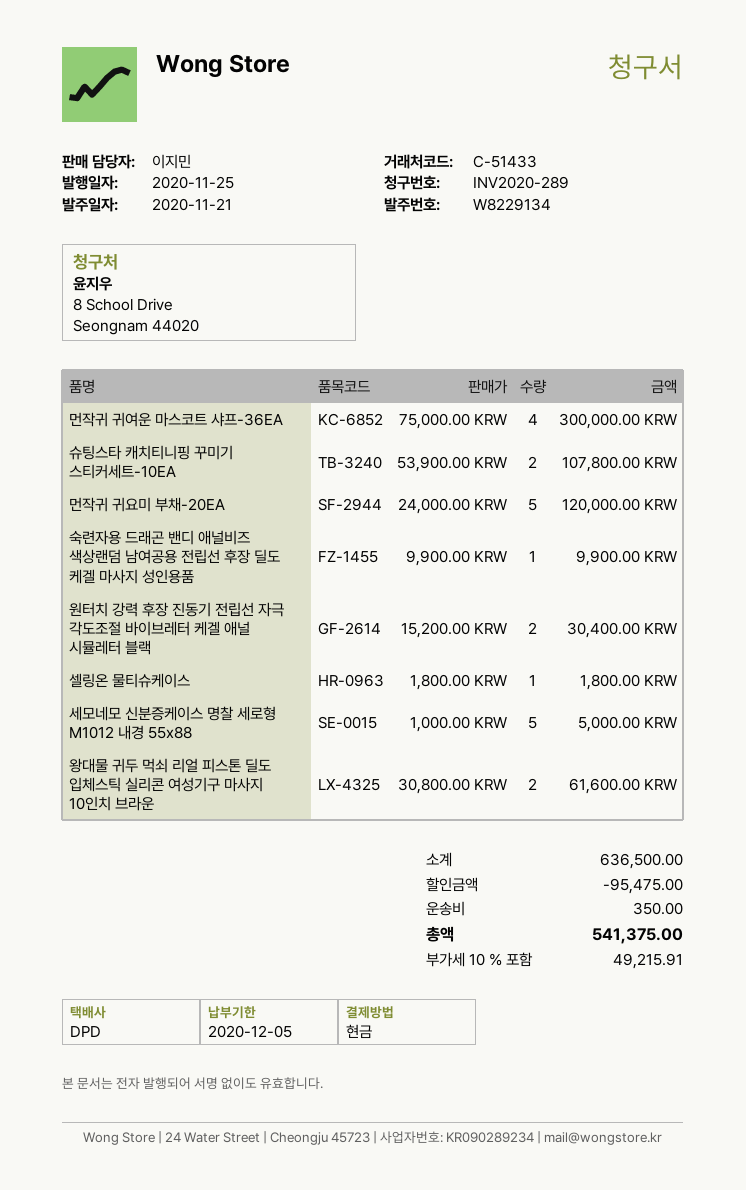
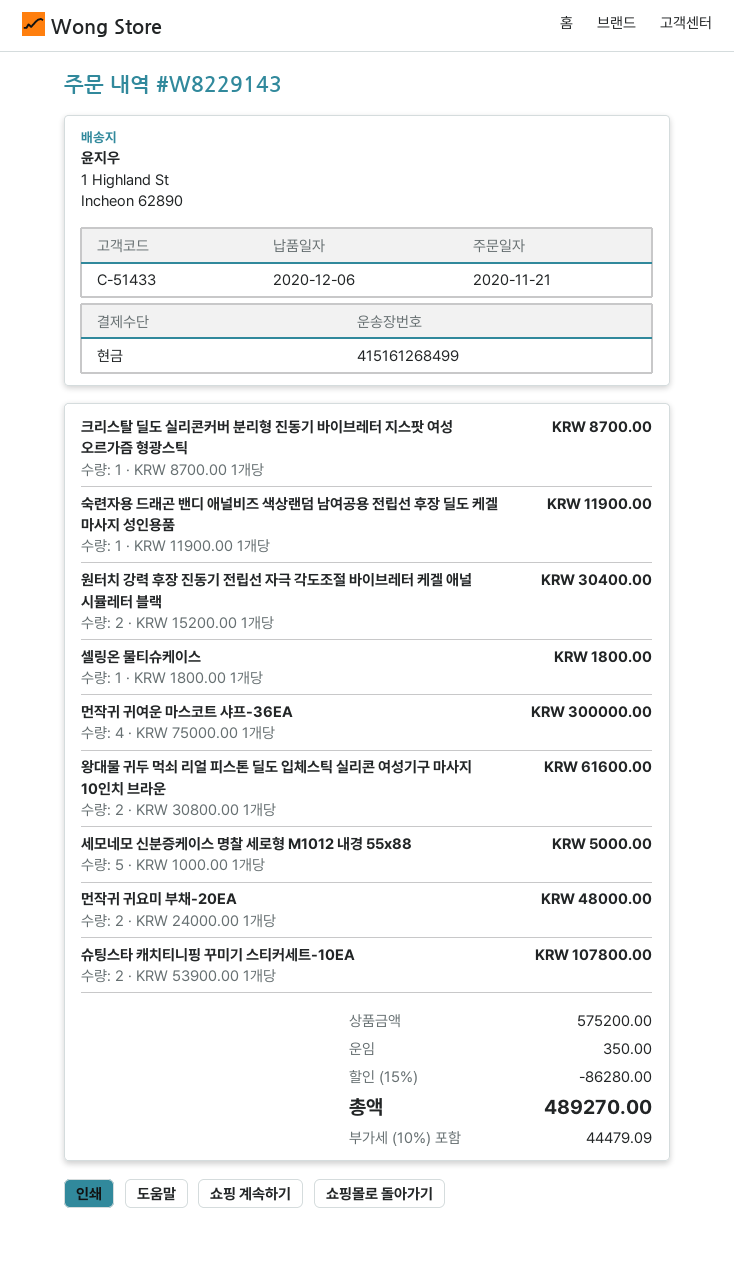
order number: W8229134 -> W8229143
먼작귀 귀요미 부채-20EA: 5 x 24000.00 = 120000.00 -> 2 x 24000.00 = 48000.00
숙련자용 드래곤 밴디 애널비즈 색상랜덤 남여공용 전립선 후장 딜도 케겔 마사지 성인용품: 1 x 9900.00 = 9900.00 -> 1 x 11900.00 = 11900.00
크리스탈 딜도 실리콘커버 분리형 진동기 바이브레터 지스팟 여성 오르가즘 형광스틱: none -> 1 x 8700.00 = 8700.00
subtotal: 636500.00 -> 575200.00
discount: 95475.00 -> 86280.00
tax: 10% = 49215.91 -> 10% = 44479.09
total: 541375.00 -> 489270.00

